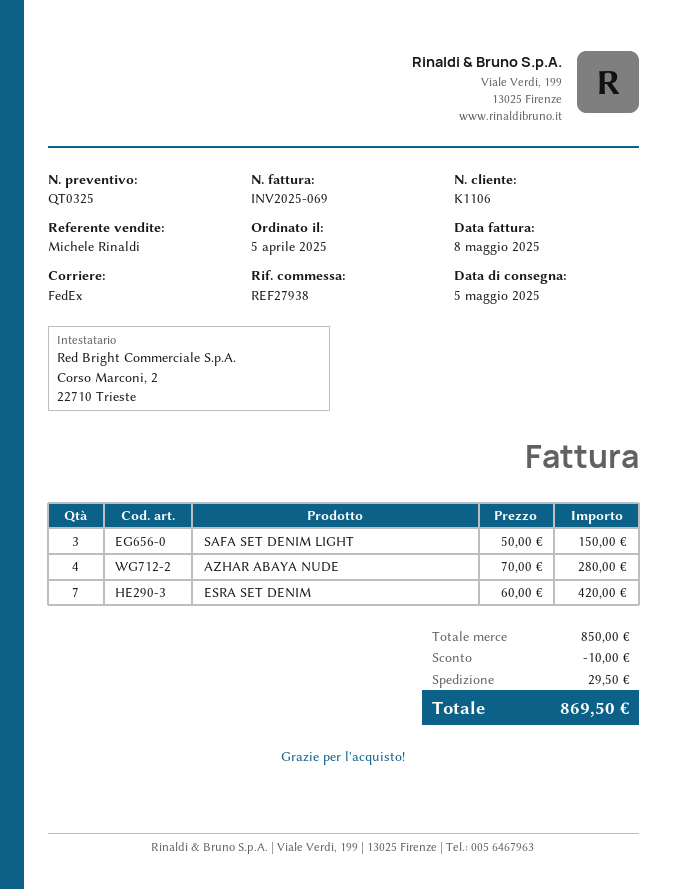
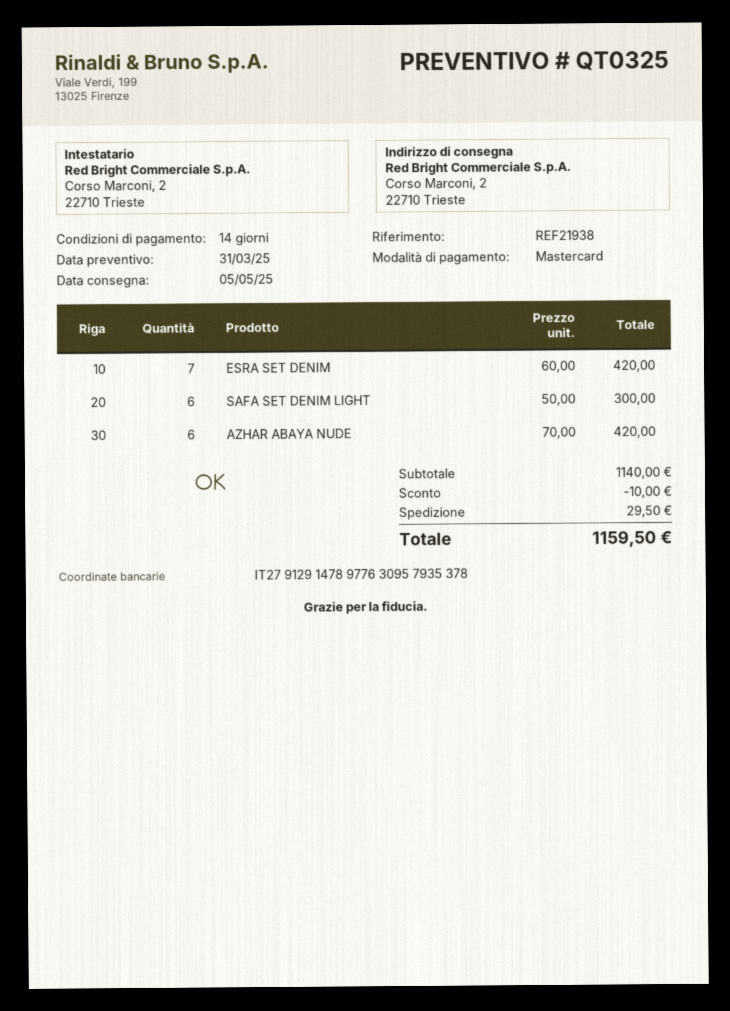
reference: REF27938 -> REF21938
SAFA SET DENIM LIGHT: 3 x 50.00 = 150.00 -> 6 x 50.00 = 300.00
AZHAR ABAYA NUDE: 4 x 70.00 = 280.00 -> 6 x 70.00 = 420.00
subtotal: 850.00 -> 1140.00
total: 869.50 -> 1159.50

